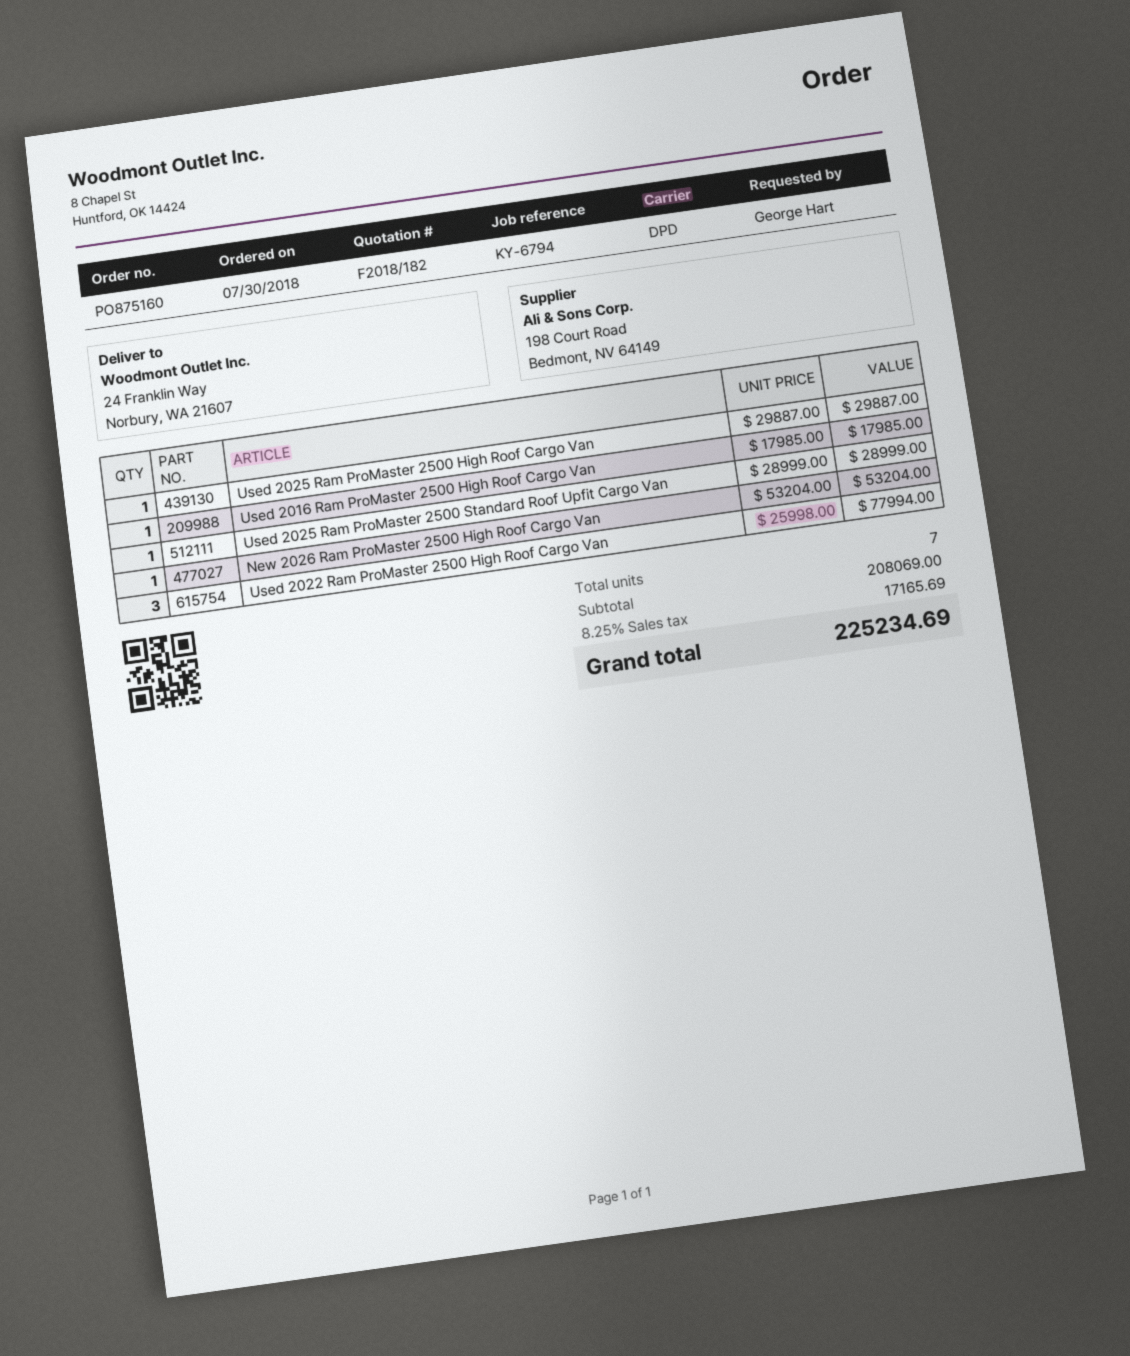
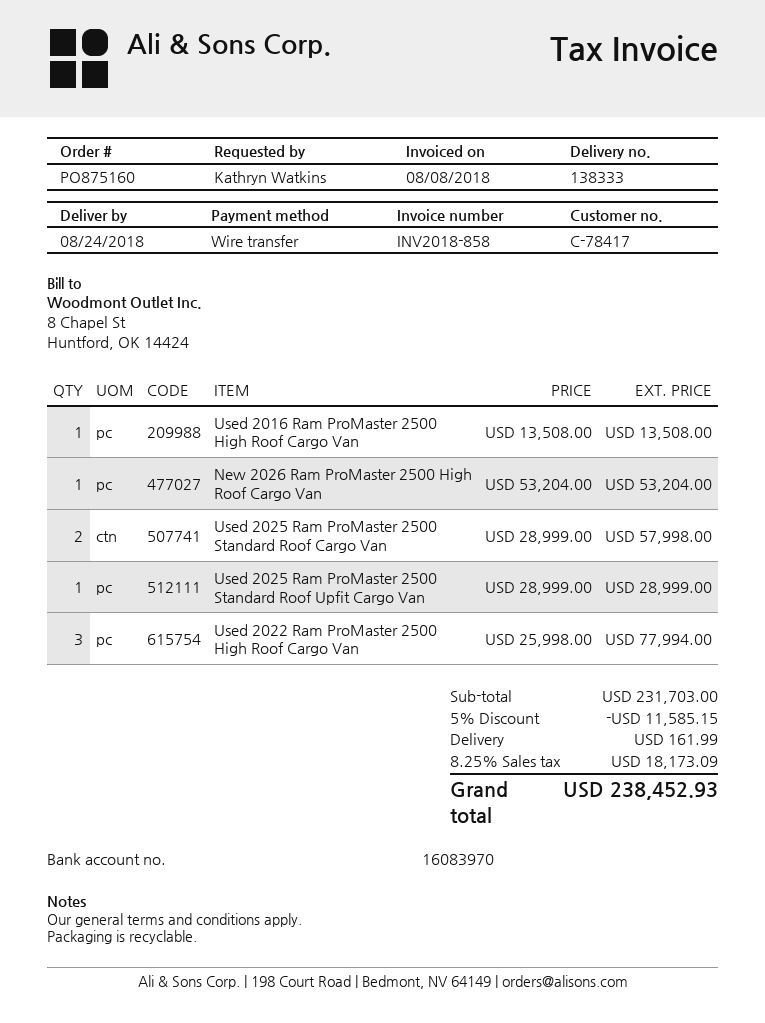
ordered by: George Hart -> Kathryn Watkins
Used 2025 Ram ProMaster 2500 High Roof Cargo Van: 1 x 29887.00 = 29887.00 -> none
Used 2016 Ram ProMaster 2500 High Roof Cargo Van: 1 x 17985.00 = 17985.00 -> 1 x 13508.00 = 13508.00
Used 2025 Ram ProMaster 2500 Standard Roof Cargo Van: none -> 2 x 28999.00 = 57998.00
subtotal: 208069.00 -> 231703.00
discount: none -> 5% = 11585.15
shipping: none -> 161.99
tax: 8.25% = 17165.69 -> 8.25% = 18173.09
total: 225234.69 -> 238452.93

